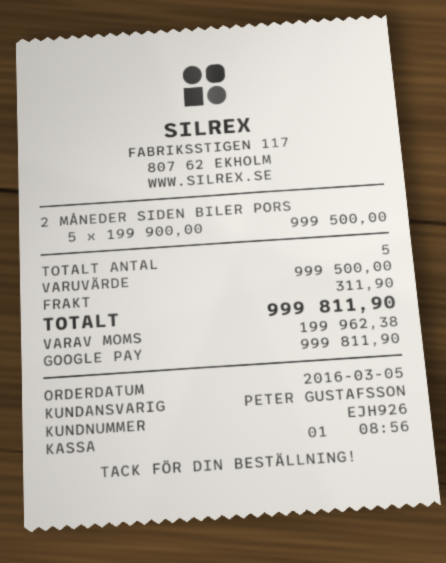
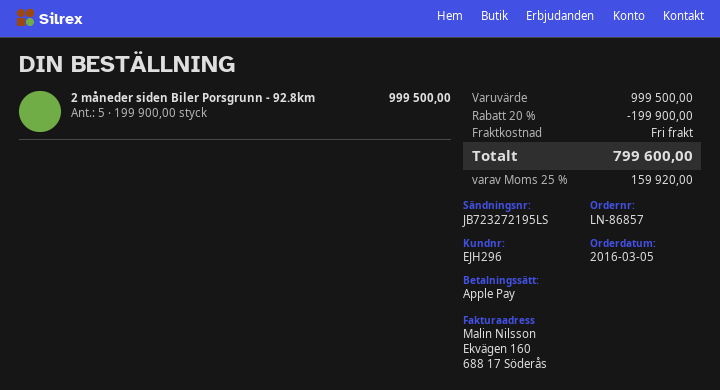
customer number: EJH926 -> EJH296
payment method: Google Pay -> Apple Pay
discount: none -> 20% = 199900.00
shipping: 311.90 -> 0.00
tax: 199962.38 -> 159920.00
total: 999811.90 -> 799600.00

